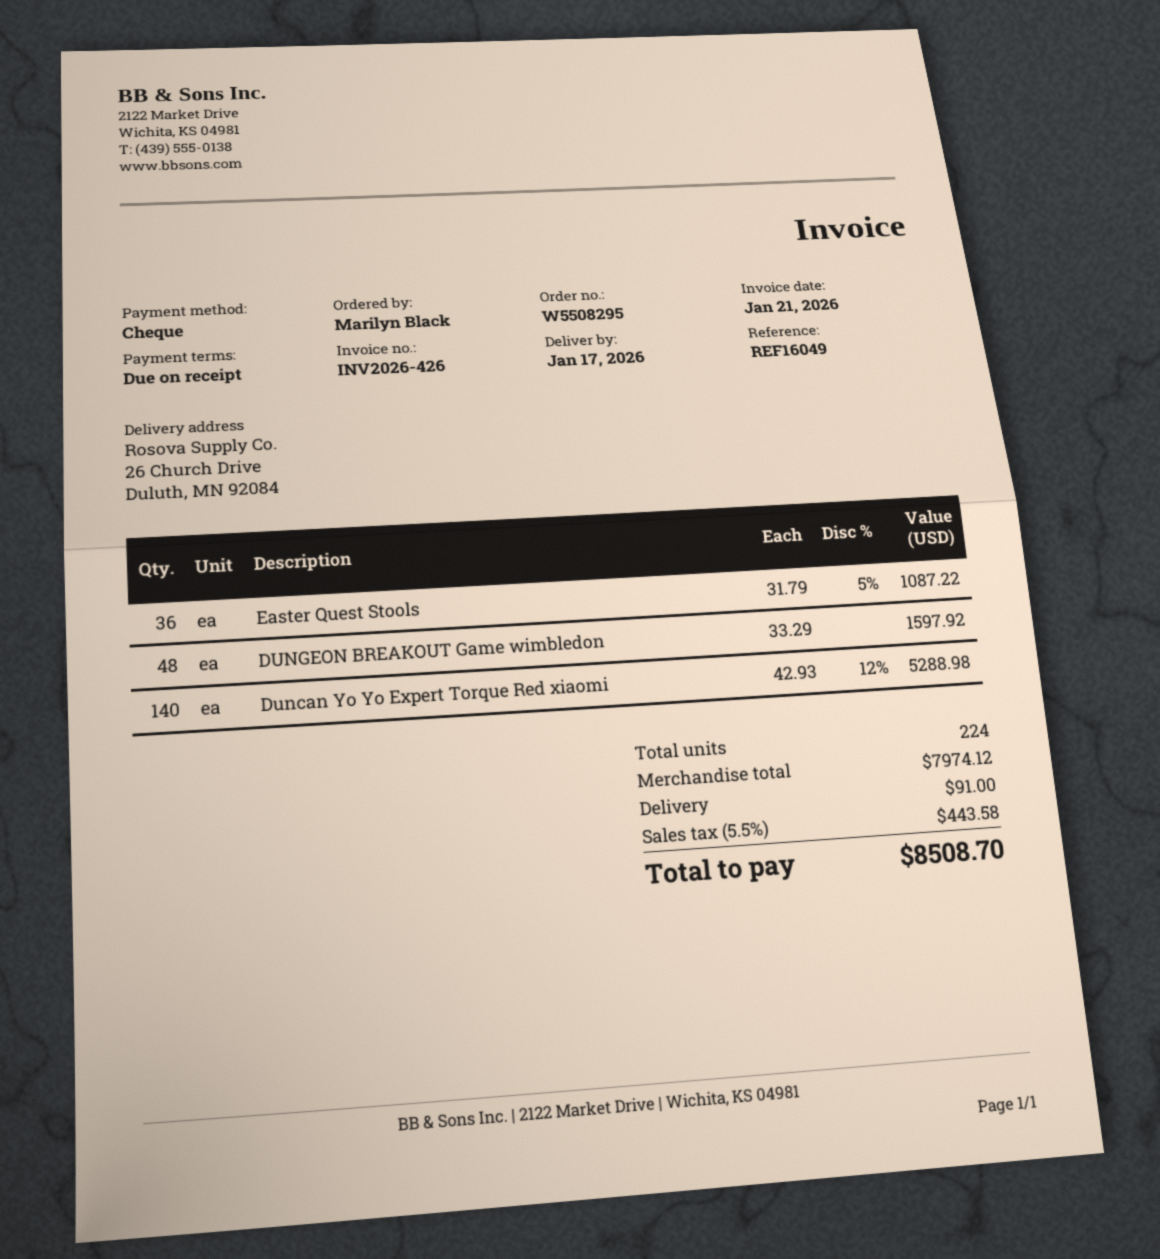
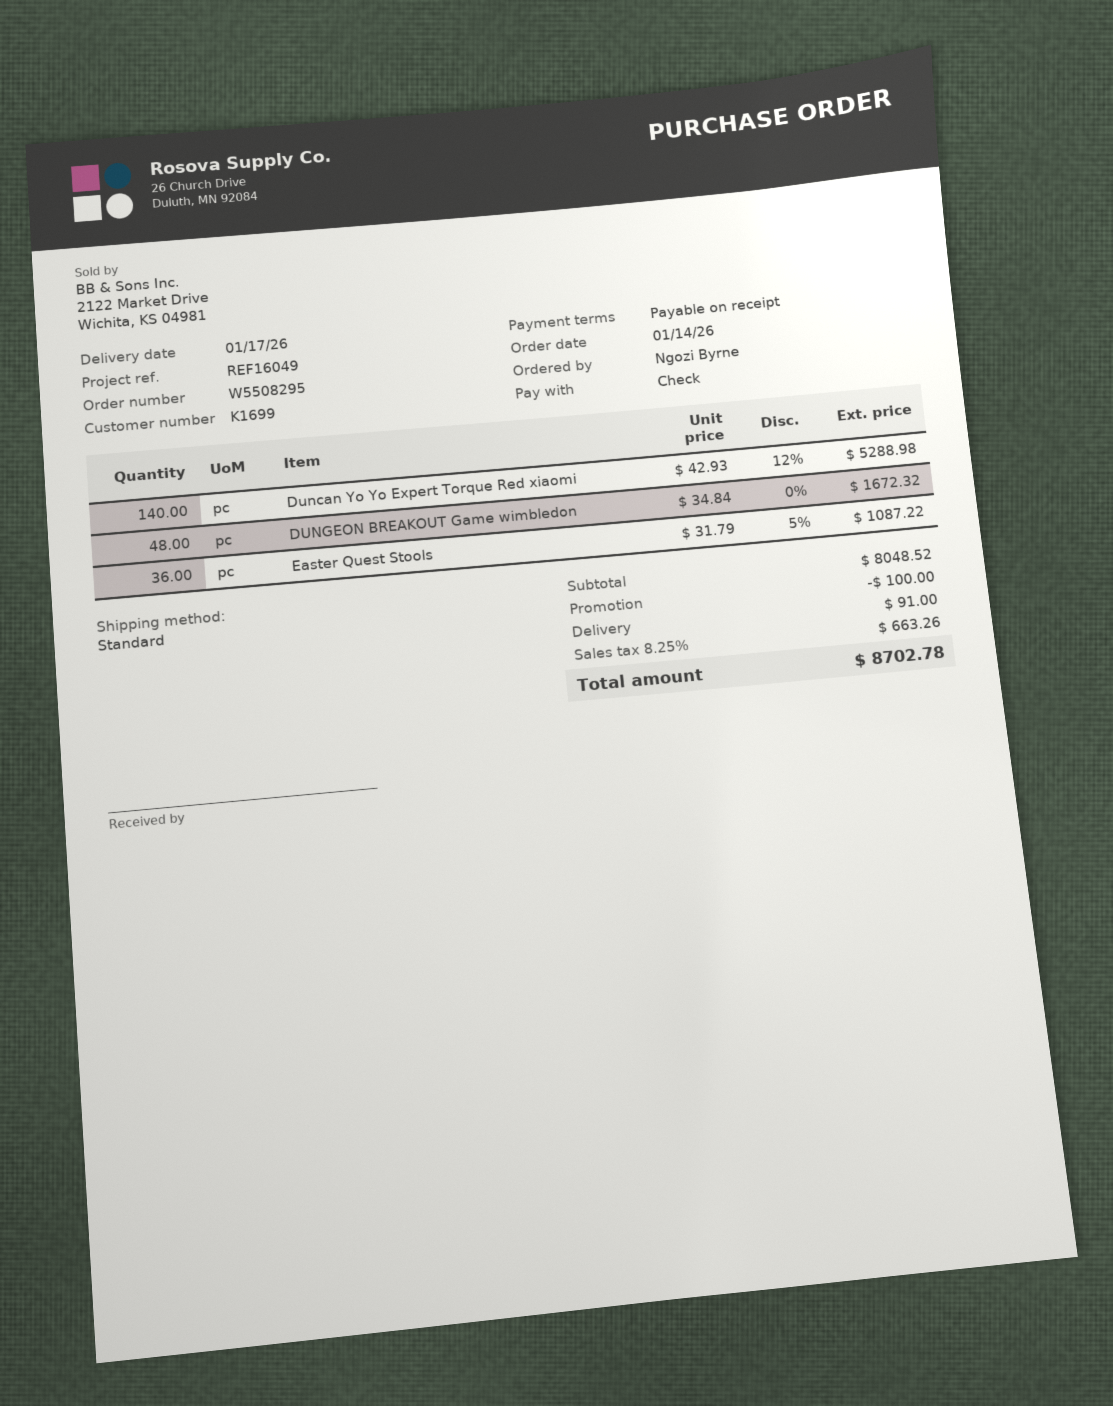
ordered by: Marilyn Black -> Ngozi Byrne
DUNGEON BREAKOUT Game wimbledon: 48 x 33.29 = 1597.92 -> 48 x 34.84 = 1672.32
subtotal: 7974.12 -> 8048.52
discount: none -> 100.00
tax: 5.5% = 443.58 -> 8.25% = 663.26
total: 8508.70 -> 8702.78

